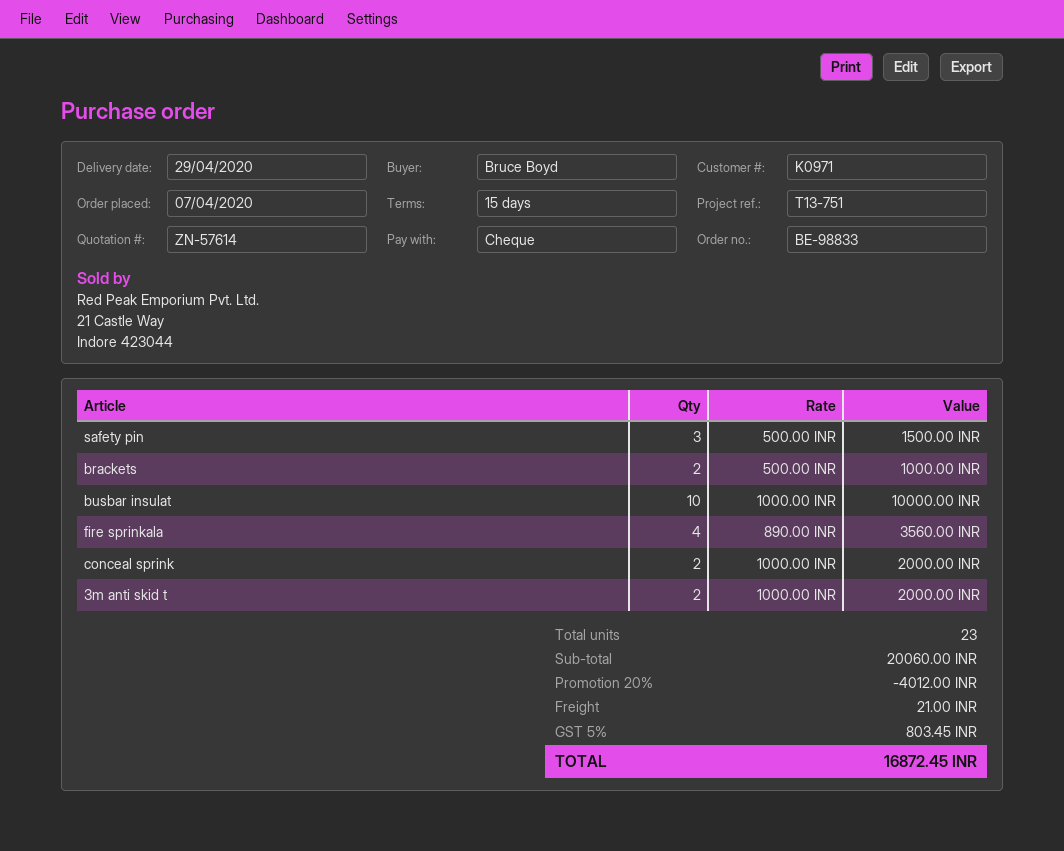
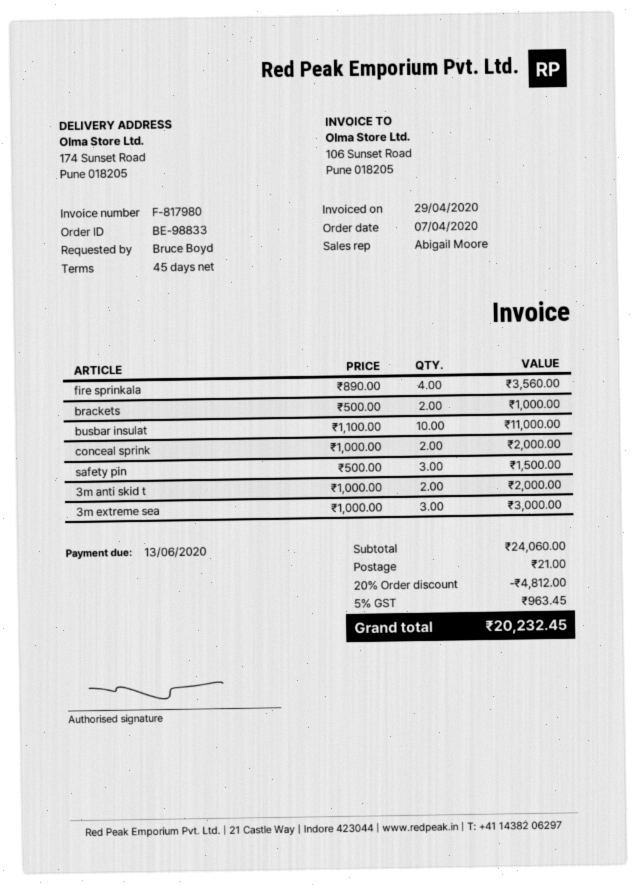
payment terms: 15 days -> 45 days
busbar insulat: 10 x 1000.00 = 10000.00 -> 10 x 1100.00 = 11000.00
3m extreme sea: none -> 3 x 1000.00 = 3000.00
subtotal: 20060.00 -> 24060.00
discount: 20% = 4012.00 -> 20% = 4812.00
tax: 5% = 803.45 -> 5% = 963.45
total: 16872.45 -> 20232.45

